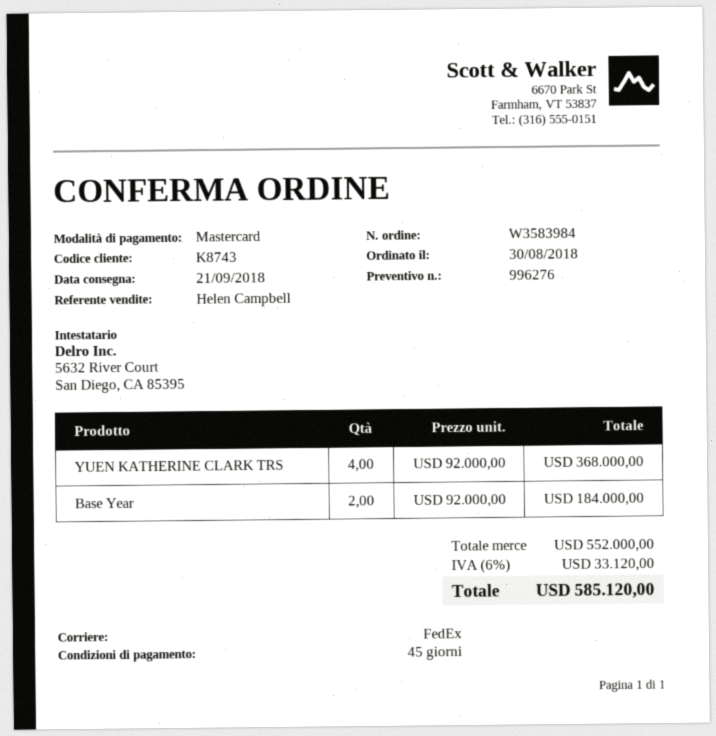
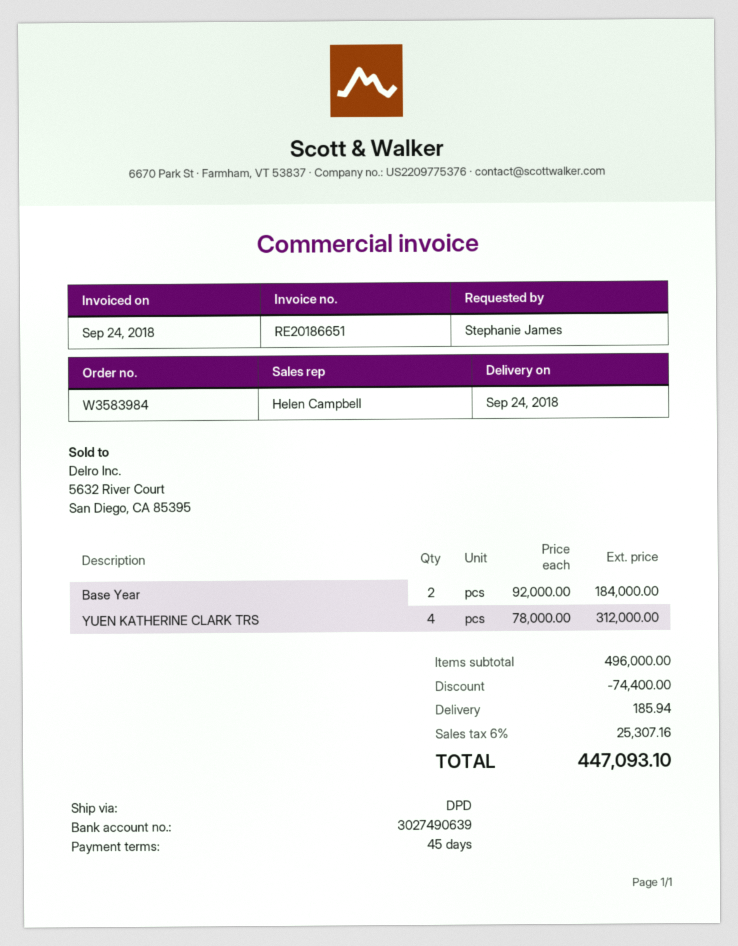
delivery date: 2018-09-21 -> 2018-09-24
shipping method: FedEx -> DPD
YUEN KATHERINE CLARK TRS: 4 x 92000.00 = 368000.00 -> 4 x 78000.00 = 312000.00
subtotal: 552000.00 -> 496000.00
discount: none -> 74400.00
shipping: none -> 185.94
tax: 6% = 33120.00 -> 6% = 25307.16
total: 585120.00 -> 447093.10

